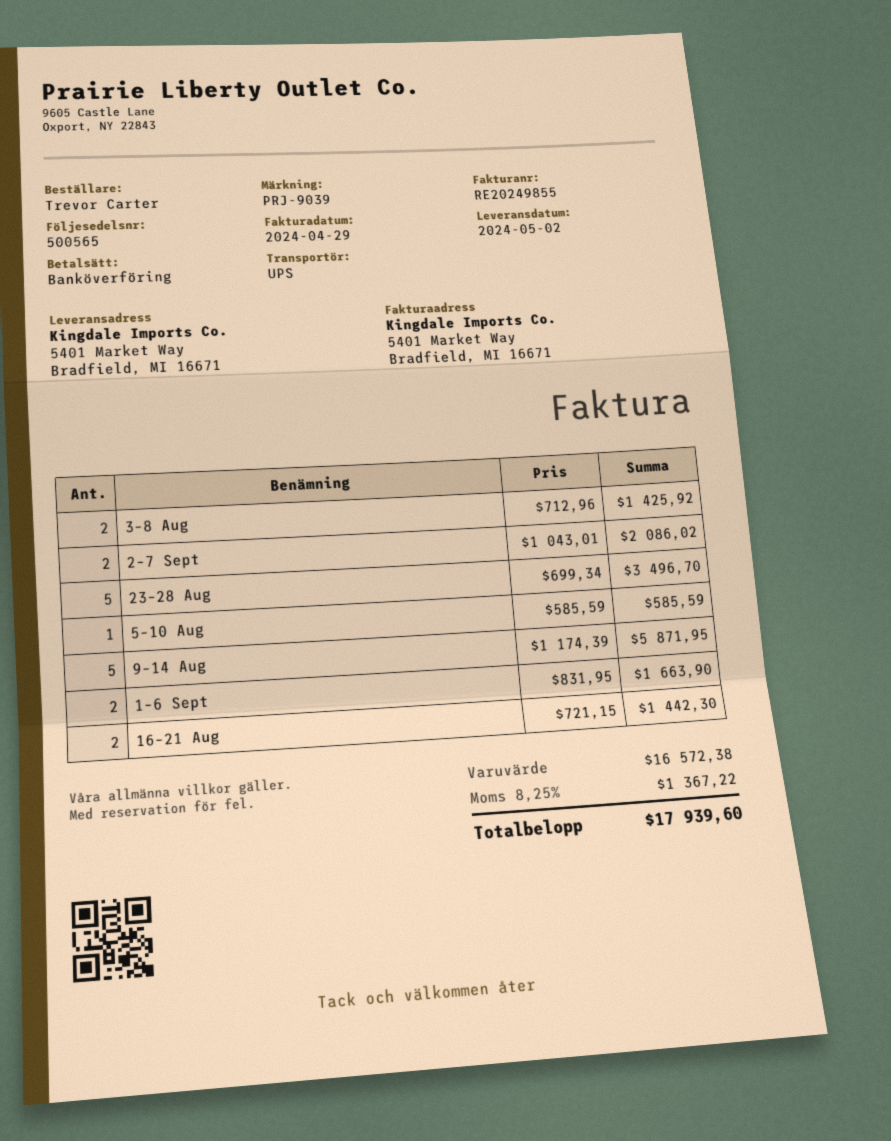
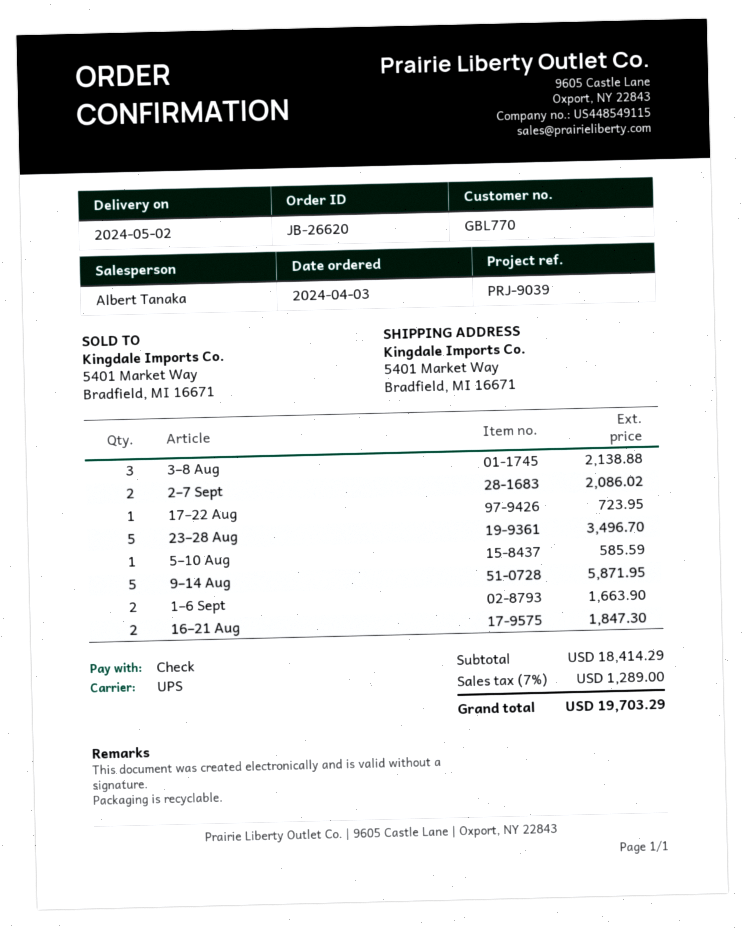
payment method: bank transfer -> cheque
3–8 Aug: 2 for 1425.92 -> 3 for 2138.88
16–21 Aug: 2 for 1442.30 -> 2 for 1847.30
17–22 Aug: none -> 1 for 723.95
subtotal: 16572.38 -> 18414.29
tax: 8.25% = 1367.22 -> 7% = 1289.00
total: 17939.60 -> 19703.29

